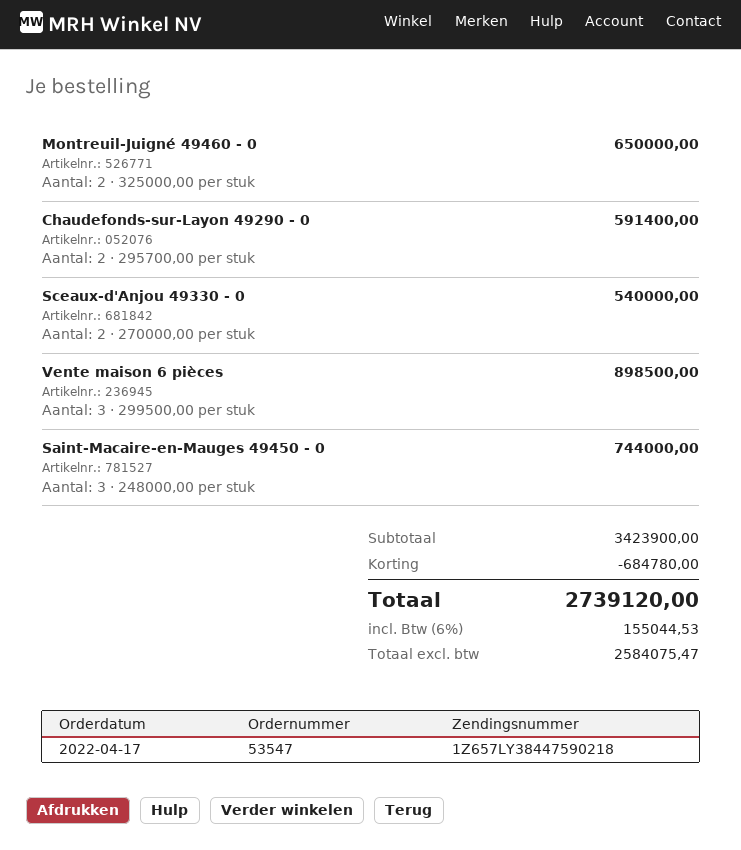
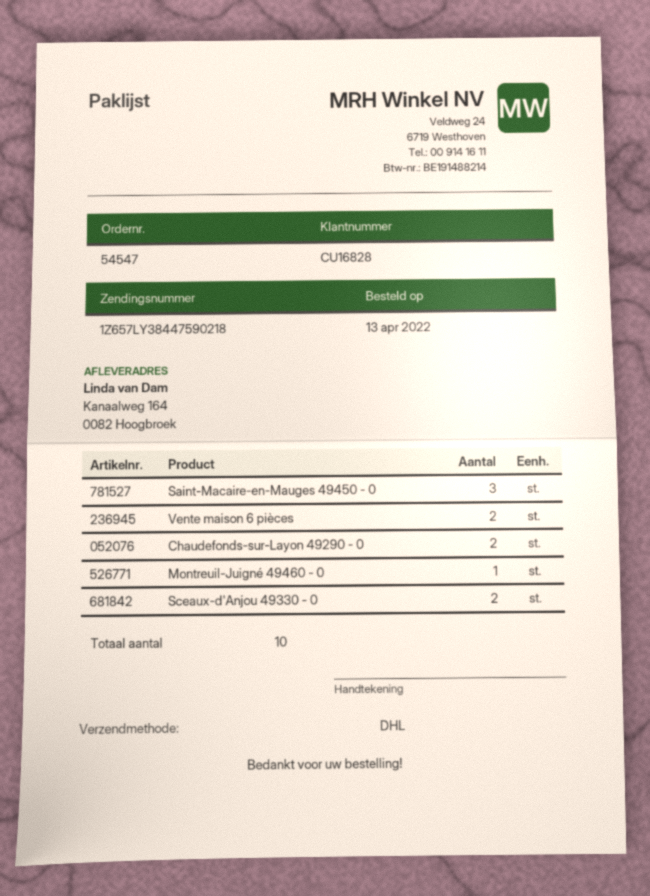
order number: 53547 -> 54547
order date: 2022-04-17 -> 2022-04-13
Montreuil-Juigné 49460 - 0: 2 -> 1
Vente maison 6 pièces: 3 -> 2

